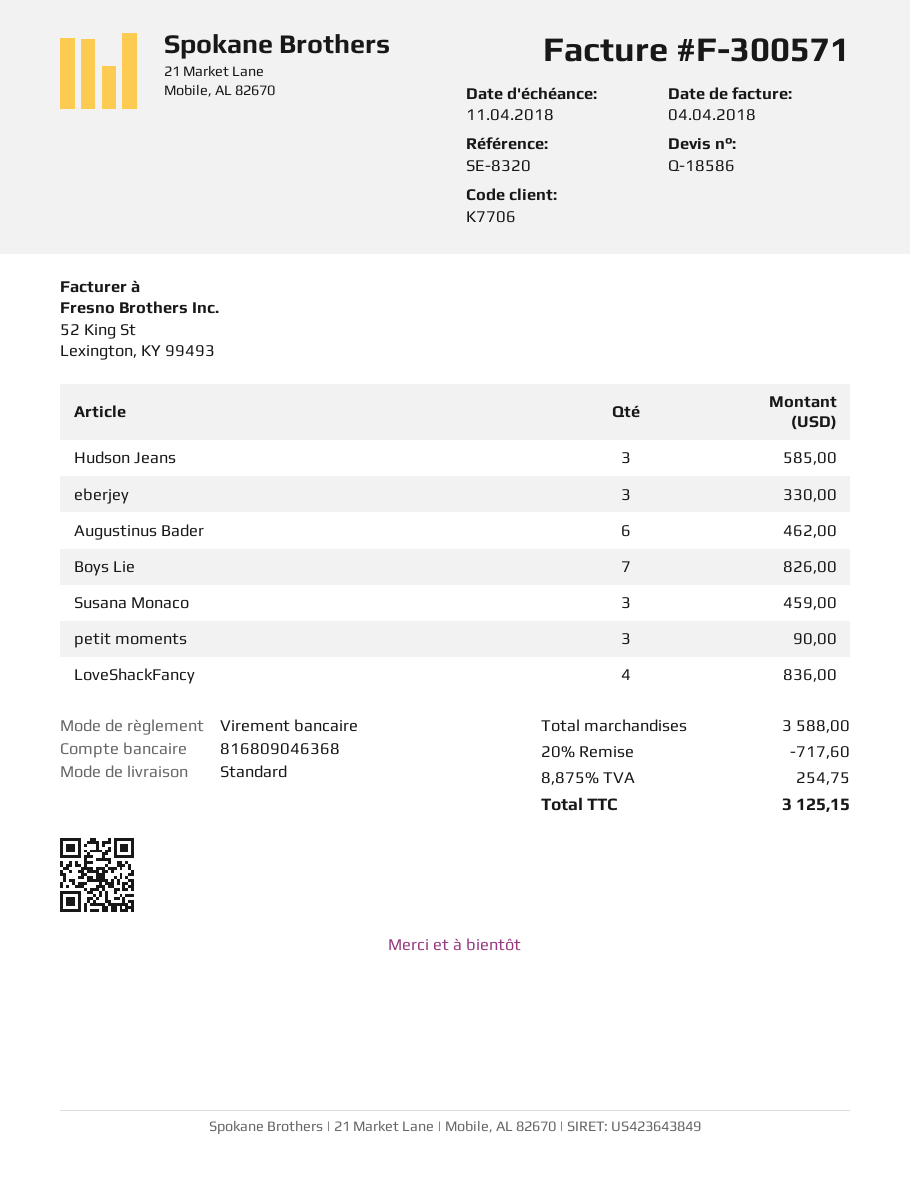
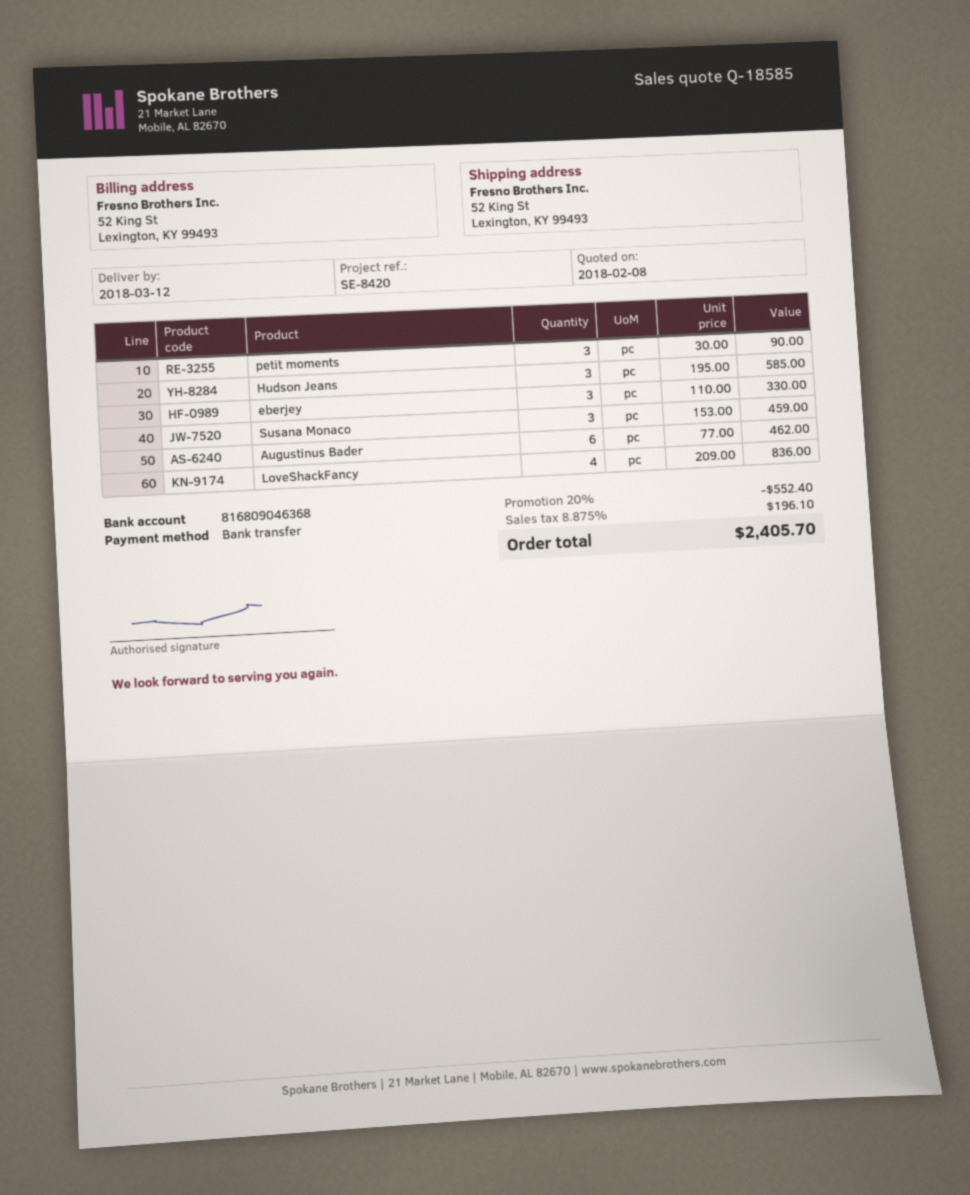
quote number: Q-18586 -> Q-18585
reference: SE-8320 -> SE-8420
Boys Lie: 7 for 826.00 -> none
discount: 20% = 717.60 -> 20% = 552.40
tax: 8.875% = 254.75 -> 8.875% = 196.10
total: 3125.15 -> 2405.70

